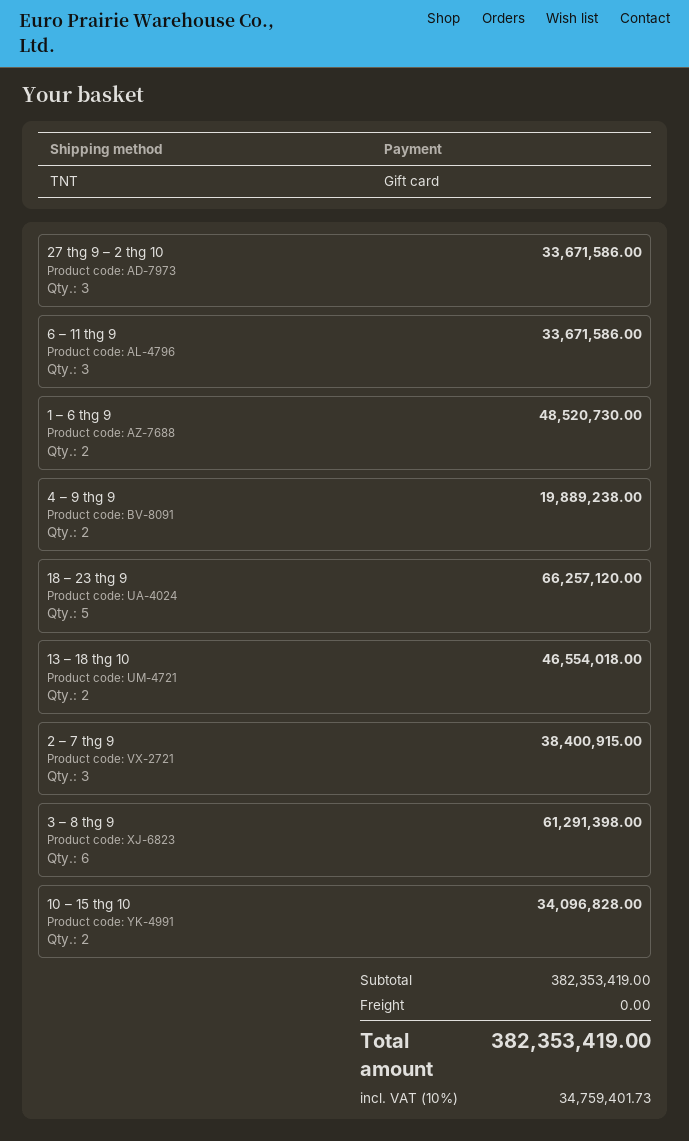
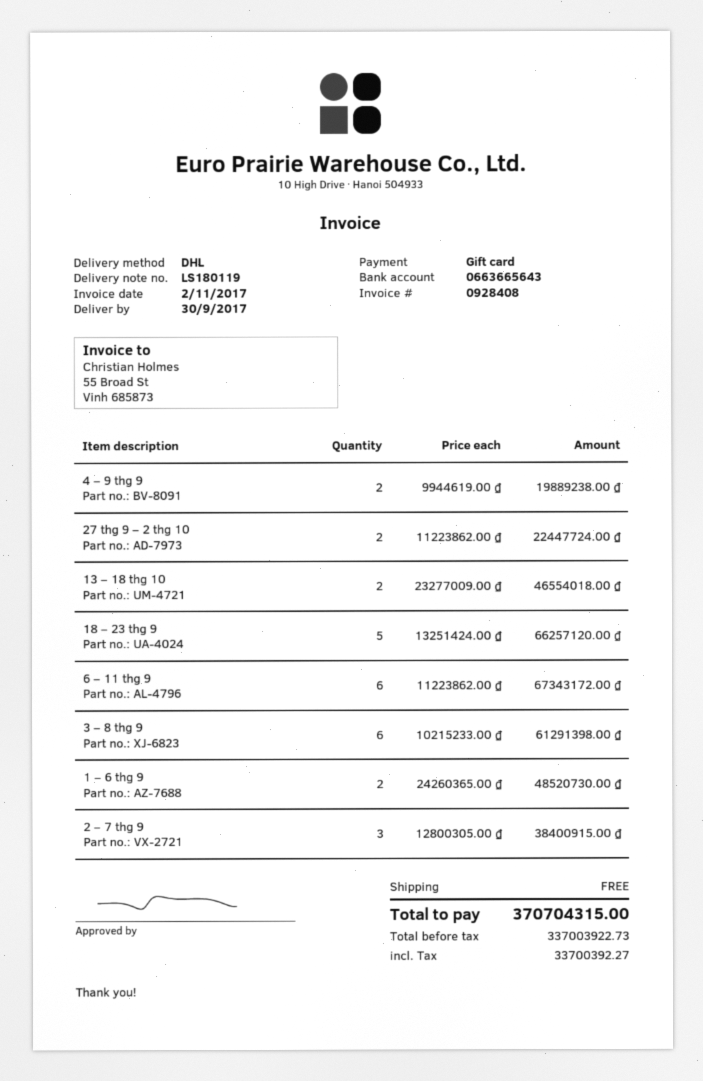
shipping method: TNT -> DHL
27 thg 9 – 2 thg 10: 3 for 33671586.00 -> 2 for 22447724.00
6 – 11 thg 9: 3 for 33671586.00 -> 6 for 67343172.00
10 – 15 thg 10: 2 for 34096828.00 -> none
tax: 34759401.73 -> 33700392.27
total: 382353419.00 -> 370704315.00

